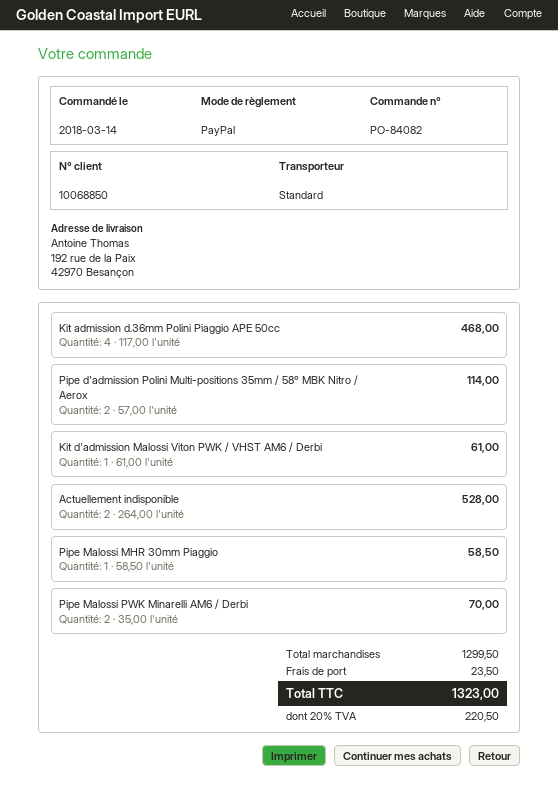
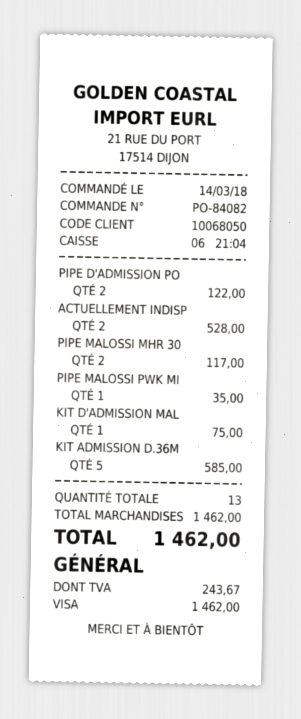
customer number: 10068850 -> 10068050
payment method: PayPal -> Visa
Kit admission d.36mm Polini Piaggio APE 50cc: 4 for 468.00 -> 5 for 585.00
Pipe d'admission Polini Multi-positions 35mm / 58° MBK Nitro / Aerox: 2 for 114.00 -> 2 for 122.00
Kit d'admission Malossi Viton PWK / VHST AM6 / Derbi: 1 for 61.00 -> 1 for 75.00
Pipe Malossi MHR 30mm Piaggio: 1 for 58.50 -> 2 for 117.00
Pipe Malossi PWK Minarelli AM6 / Derbi: 2 for 70.00 -> 1 for 35.00
subtotal: 1299.50 -> 1462.00
shipping: 23.50 -> none
tax: 220.50 -> 243.67
total: 1323.00 -> 1462.00

